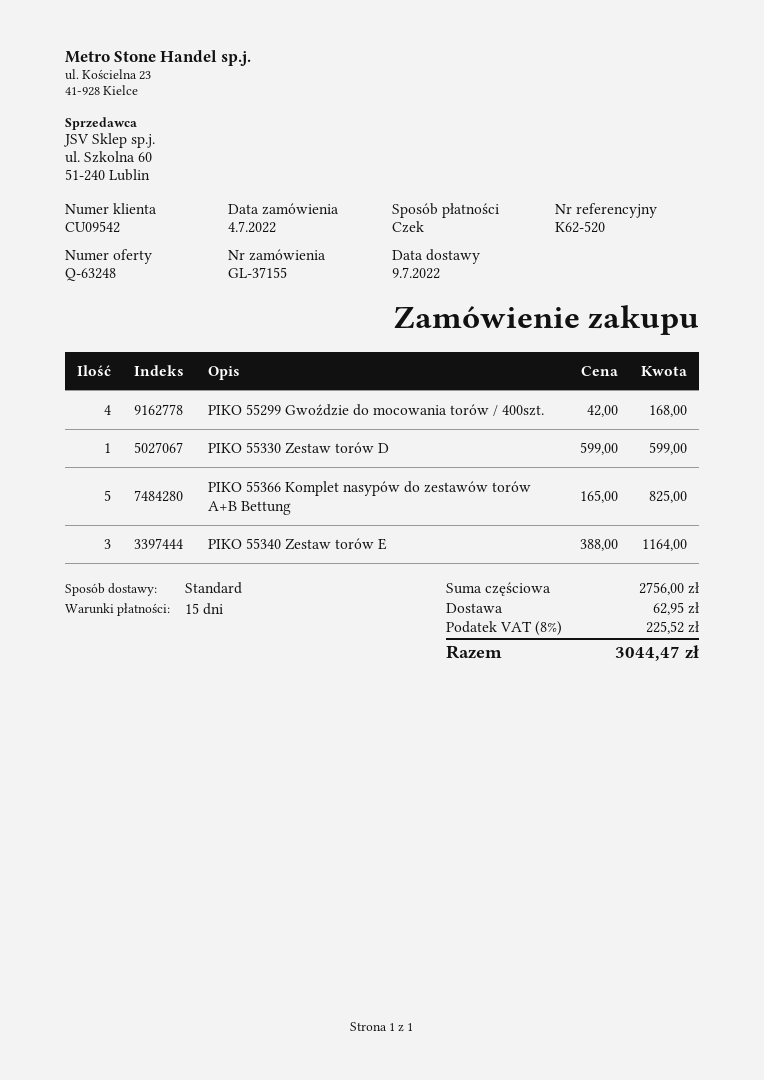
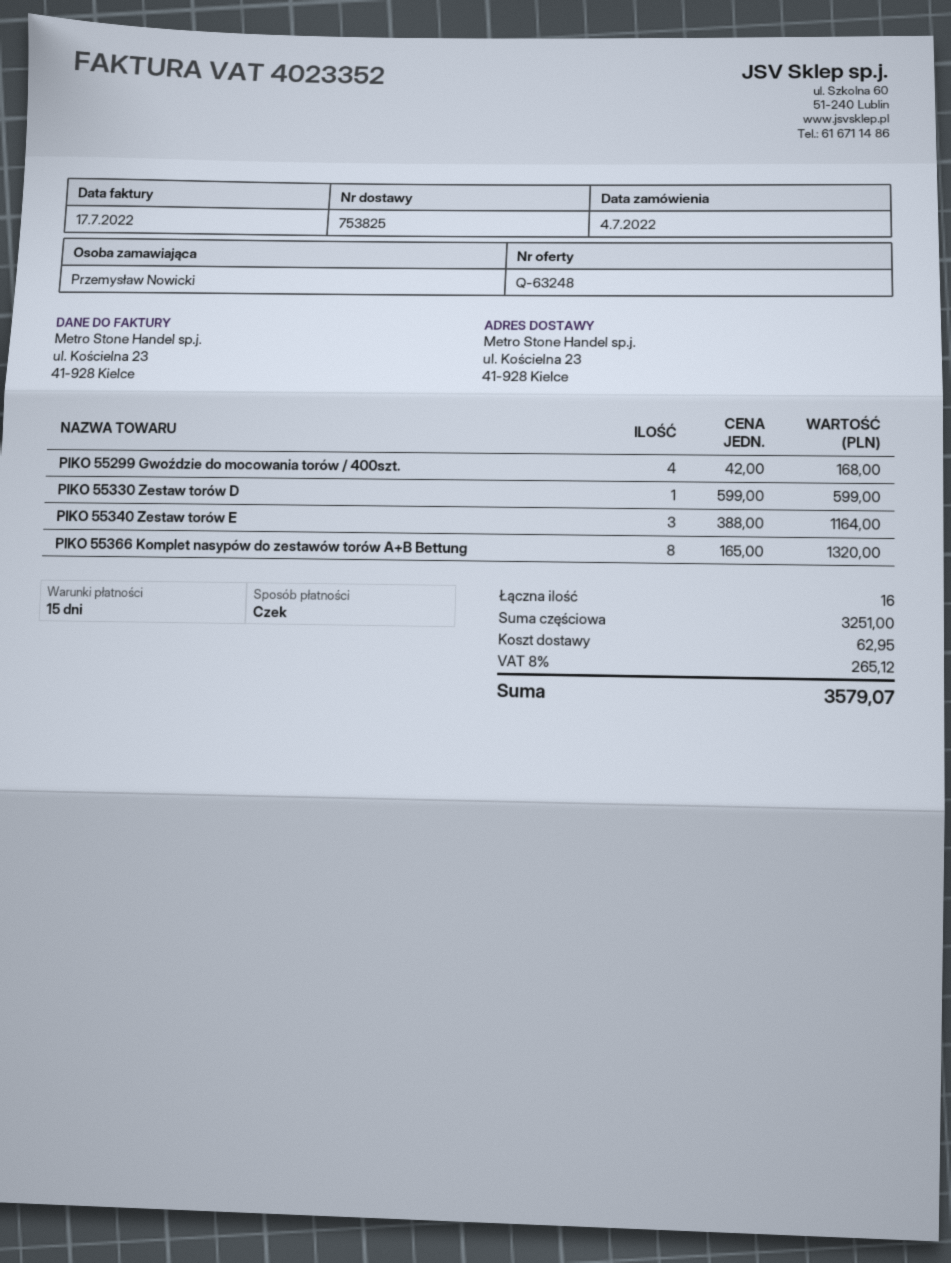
PIKO 55366 Komplet nasypów do zestawów torów A+B Bettung: 5 x 165.00 = 825.00 -> 8 x 165.00 = 1320.00
subtotal: 2756.00 -> 3251.00
tax: 8% = 225.52 -> 8% = 265.12
total: 3044.47 -> 3579.07

